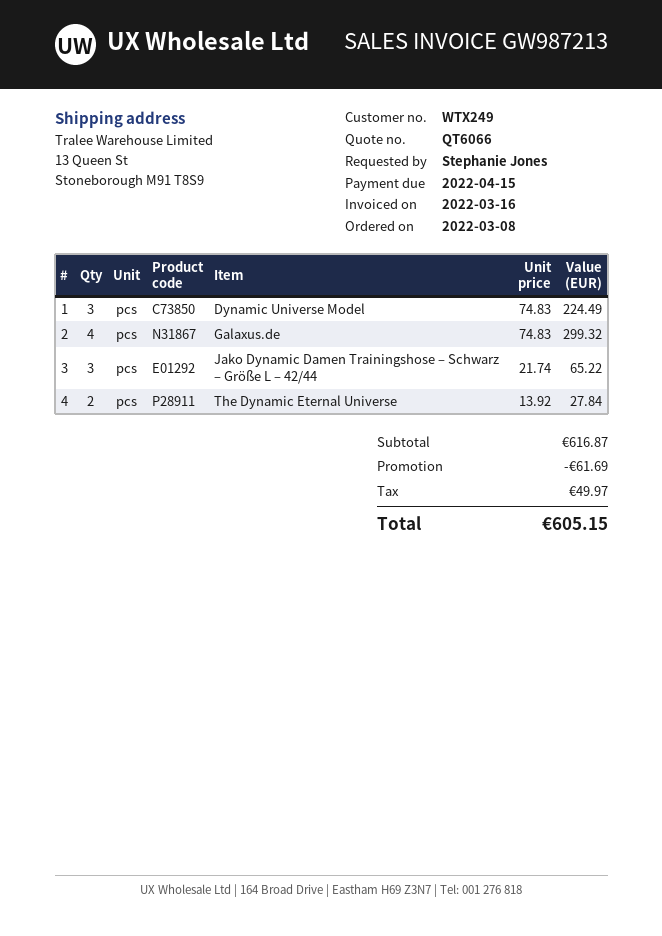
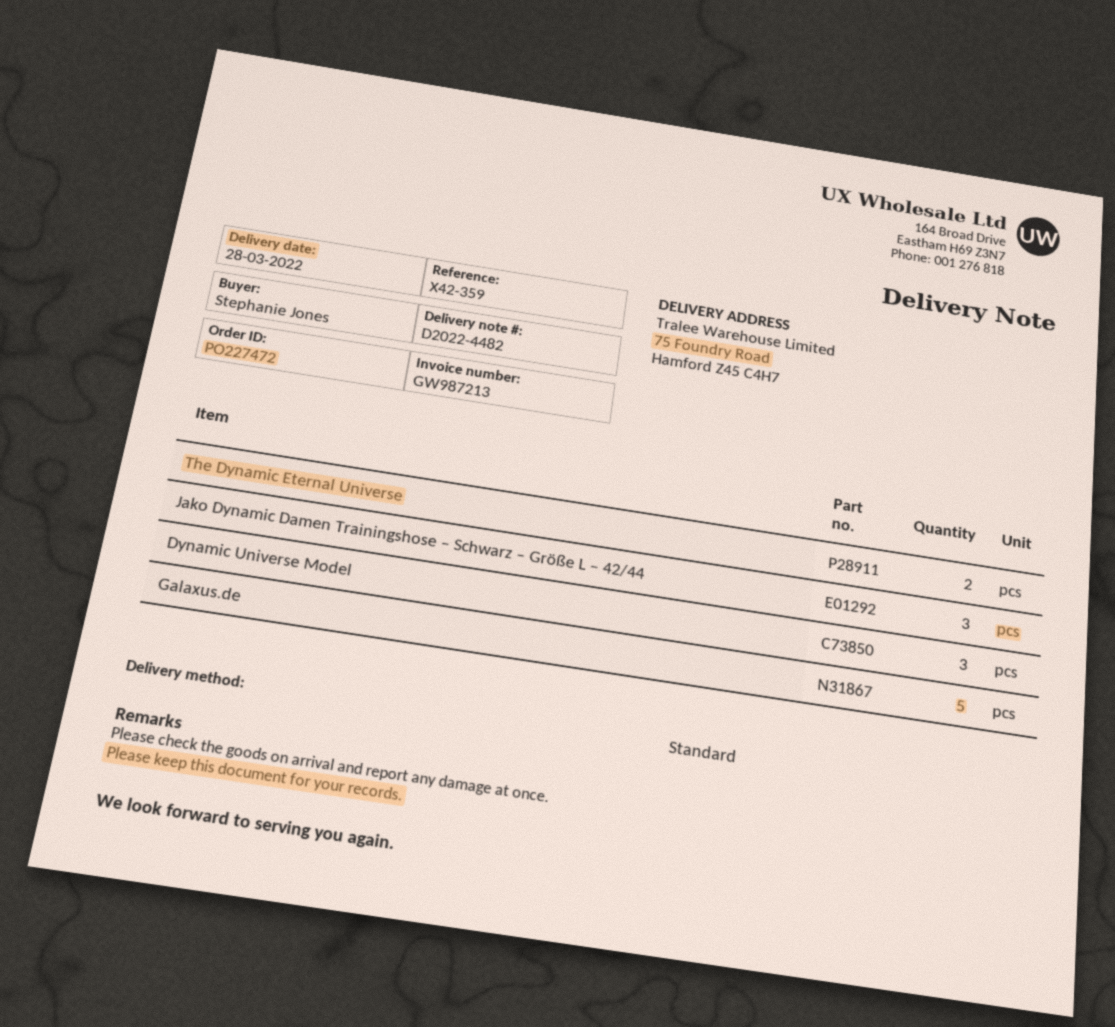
ship to: 13 Queen St, Stoneborough M91 T8S9 -> 75 Foundry Road, Hamford Z45 C4H7
Galaxus.de: 4 -> 5

